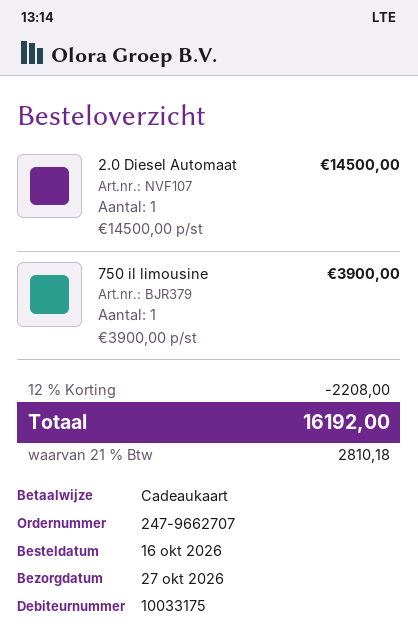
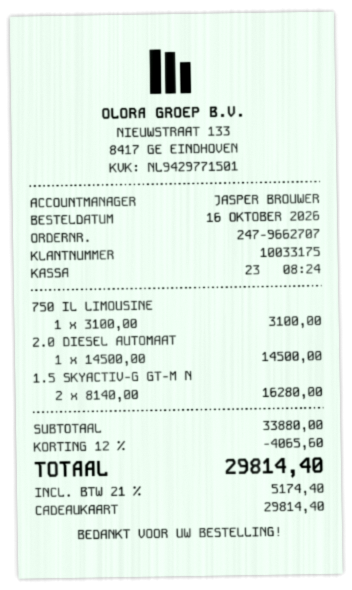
750 il limousine: 1 x 3900.00 = 3900.00 -> 1 x 3100.00 = 3100.00
1.5 SKYACTIV-G GT-M N: none -> 2 x 8140.00 = 16280.00
discount: 12% = 2208.00 -> 12% = 4065.60
tax: 21% = 2810.18 -> 21% = 5174.40
total: 16192.00 -> 29814.40

